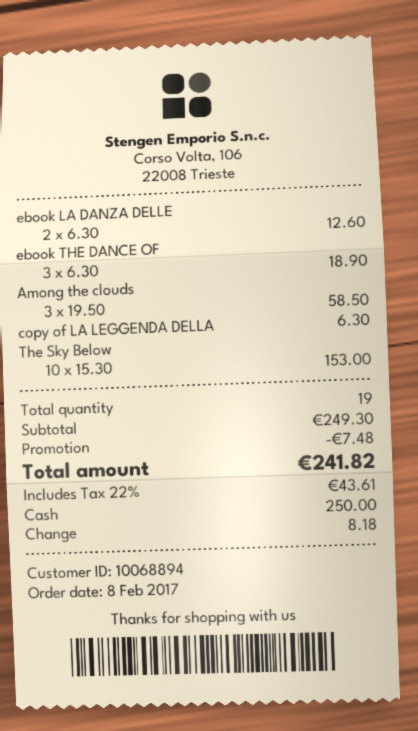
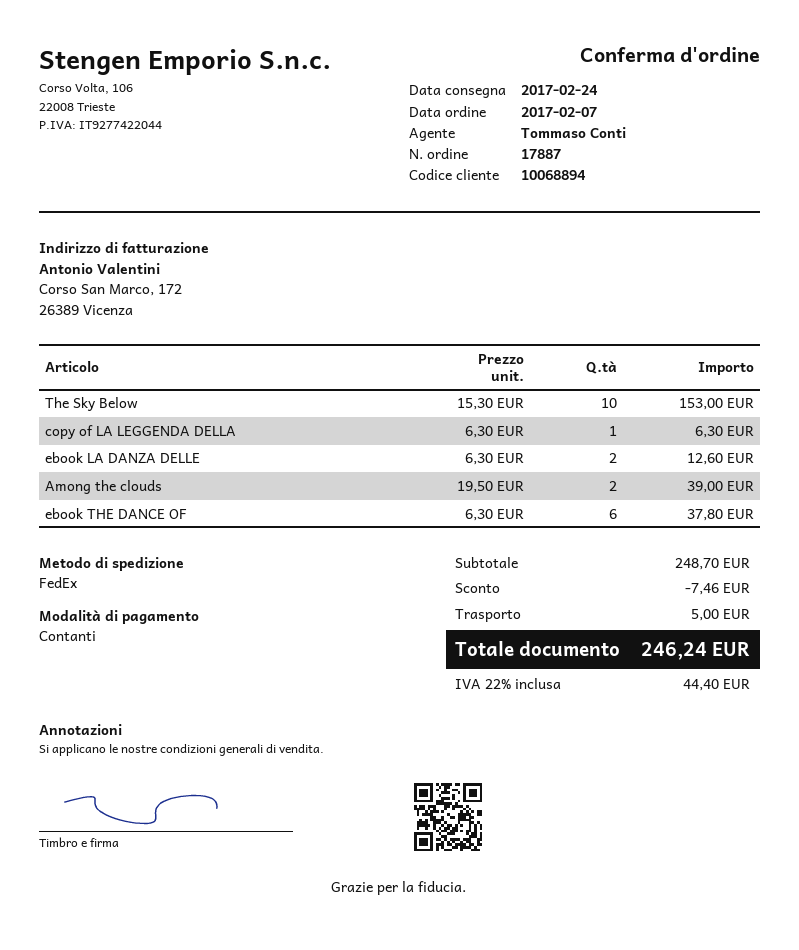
order date: 2017-02-08 -> 2017-02-07
ebook THE DANCE OF: 3 x 6.30 = 18.90 -> 6 x 6.30 = 37.80
Among the clouds: 3 x 19.50 = 58.50 -> 2 x 19.50 = 39.00
subtotal: 249.30 -> 248.70
discount: 7.48 -> 7.46
shipping: none -> 5.00
tax: 22% = 43.61 -> 22% = 44.40
total: 241.82 -> 246.24

